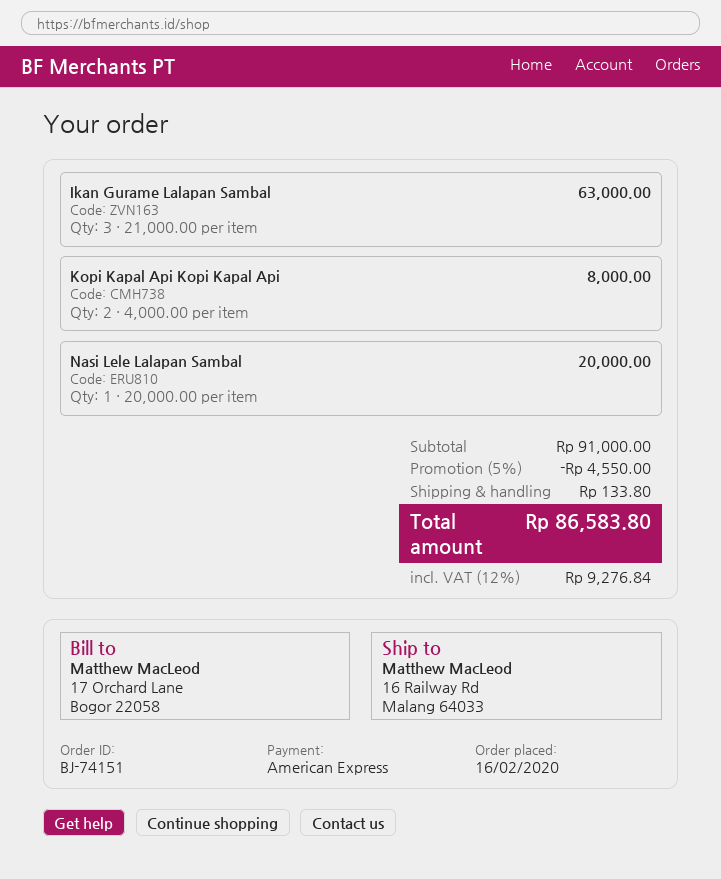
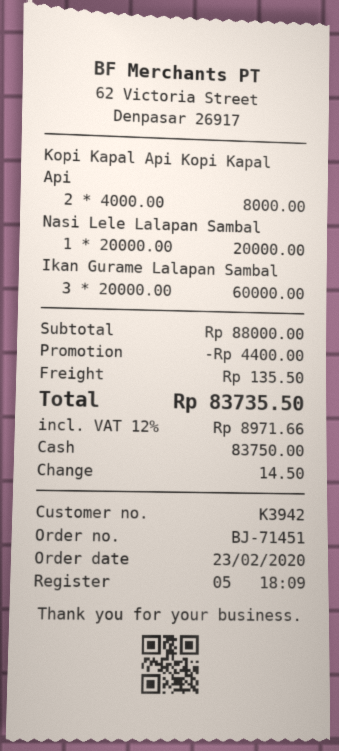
order number: BJ-74151 -> BJ-71451
order date: 2020-02-16 -> 2020-02-23
payment method: American Express -> cash
Ikan Gurame Lalapan Sambal: 3 x 21000.00 = 63000.00 -> 3 x 20000.00 = 60000.00
subtotal: 91000.00 -> 88000.00
discount: 4550.00 -> 4400.00
shipping: 133.80 -> 135.50
tax: 12% = 9276.84 -> 12% = 8971.66
total: 86583.80 -> 83735.50

